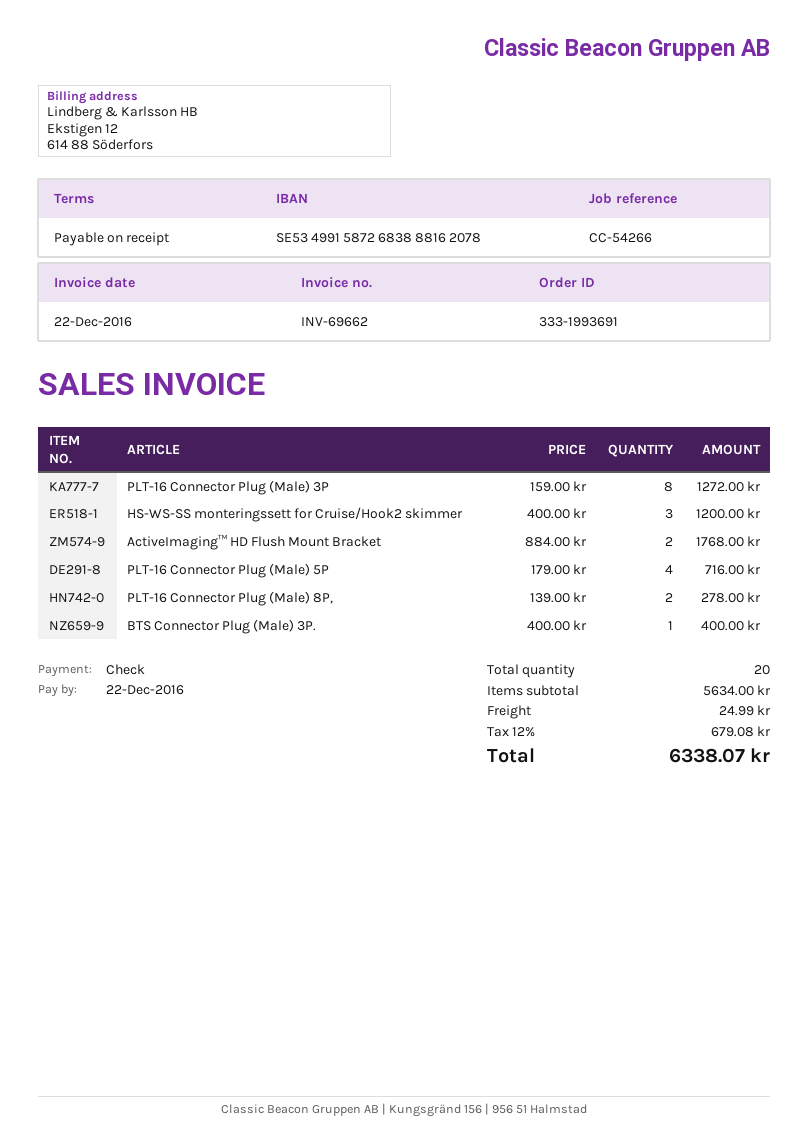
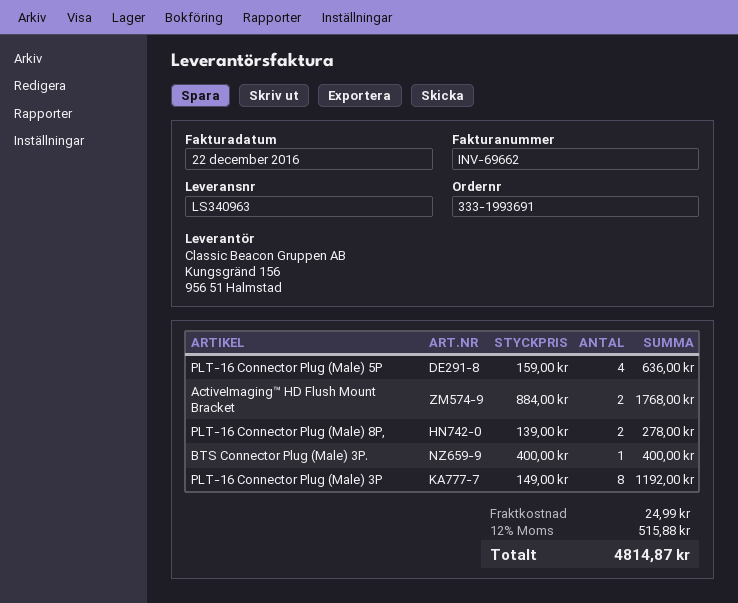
PLT-16 Connector Plug (Male) 3P: 8 x 159.00 = 1272.00 -> 8 x 149.00 = 1192.00
HS-WS-SS monteringssett for Cruise/Hook2 skimmer: 3 x 400.00 = 1200.00 -> none
PLT-16 Connector Plug (Male) 5P: 4 x 179.00 = 716.00 -> 4 x 159.00 = 636.00
tax: 12% = 679.08 -> 12% = 515.88
total: 6338.07 -> 4814.87

